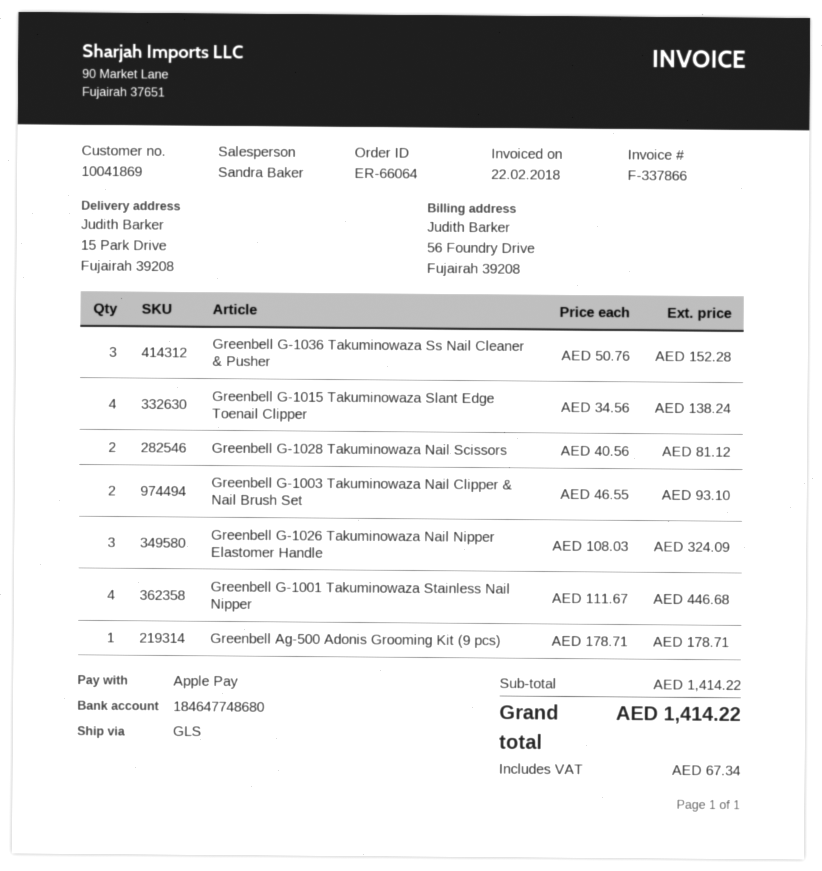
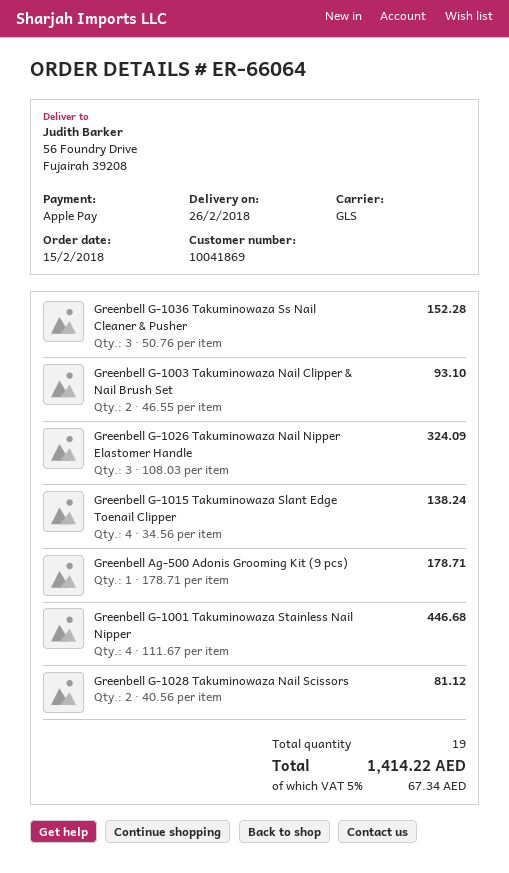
ship to: 15 Park Drive, Fujairah 39208 -> 56 Foundry Drive, Fujairah 39208

